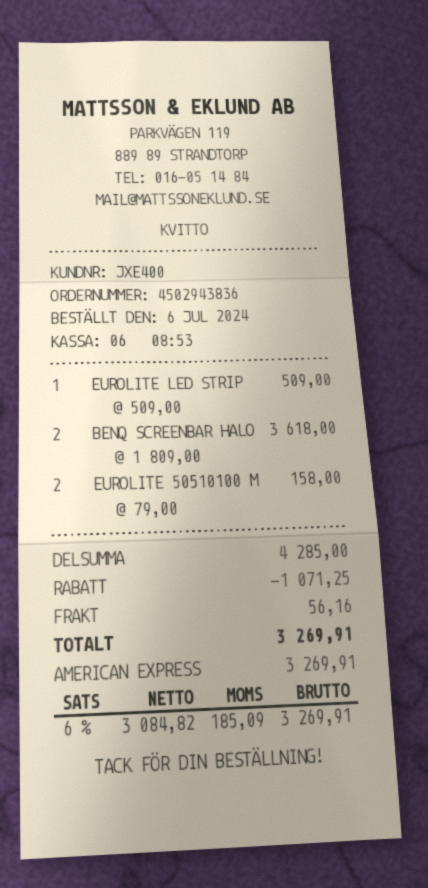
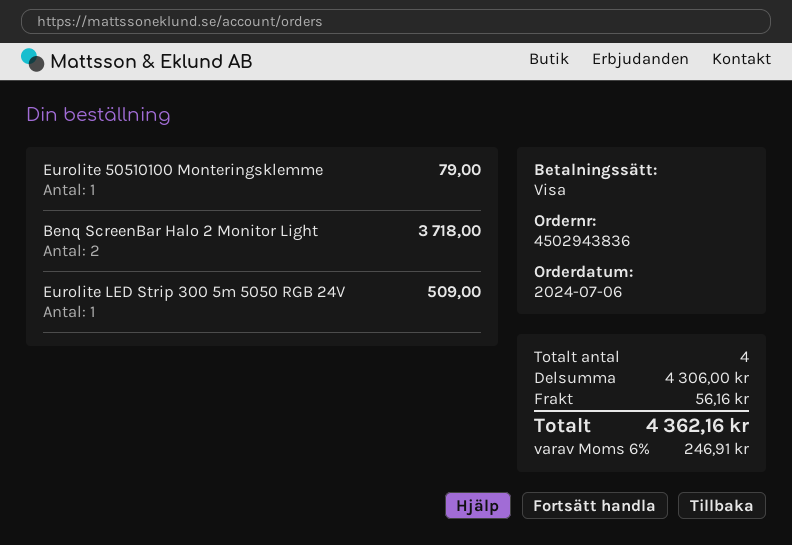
payment method: American Express -> Visa
BENQ SCREENBAR HALO: 2 for 3618.00 -> 2 for 3718.00
EUROLITE 50510100 M: 2 for 158.00 -> 1 for 79.00
subtotal: 4285.00 -> 4306.00
discount: 1071.25 -> none
tax: 6% = 185.09 -> 6% = 246.91
total: 3269.91 -> 4362.16

